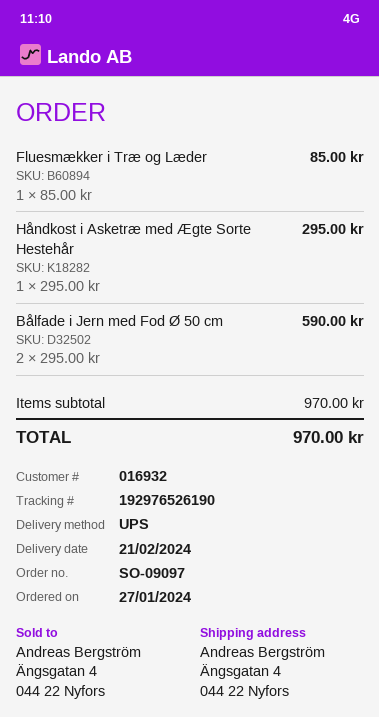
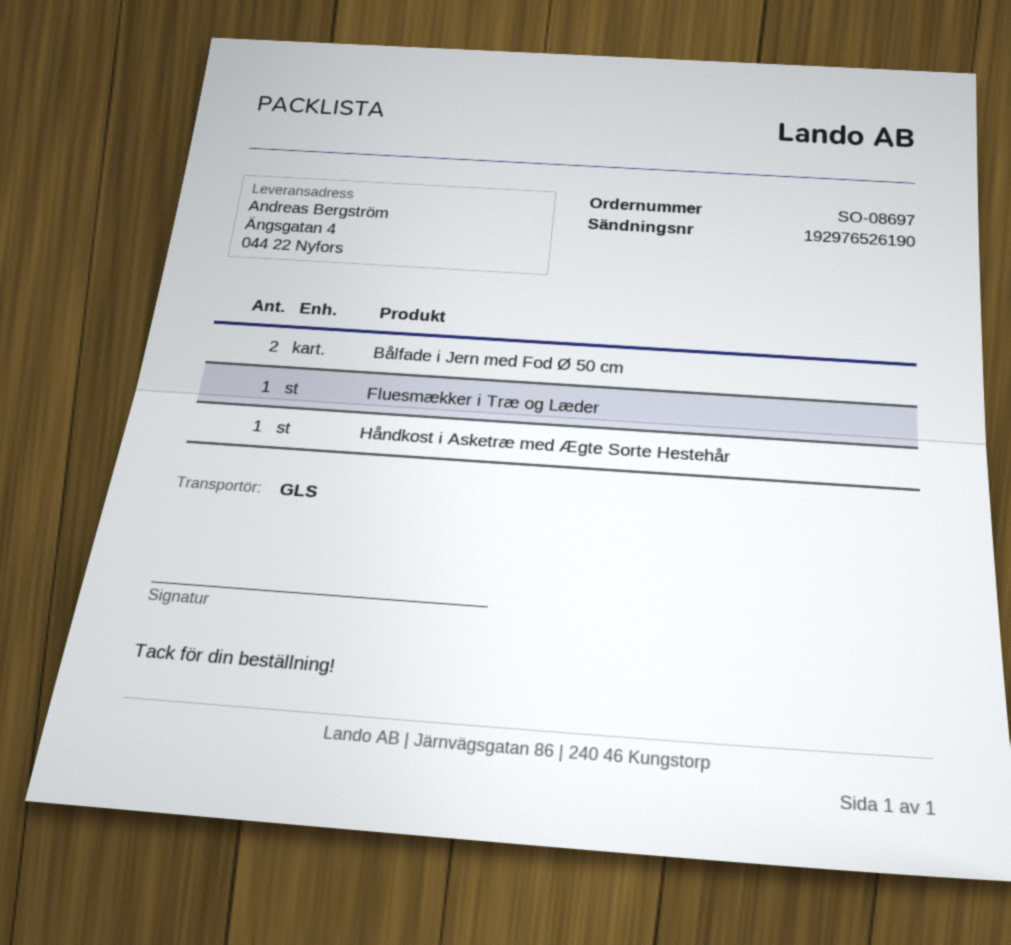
order number: SO-09097 -> SO-08697
shipping method: UPS -> GLS

